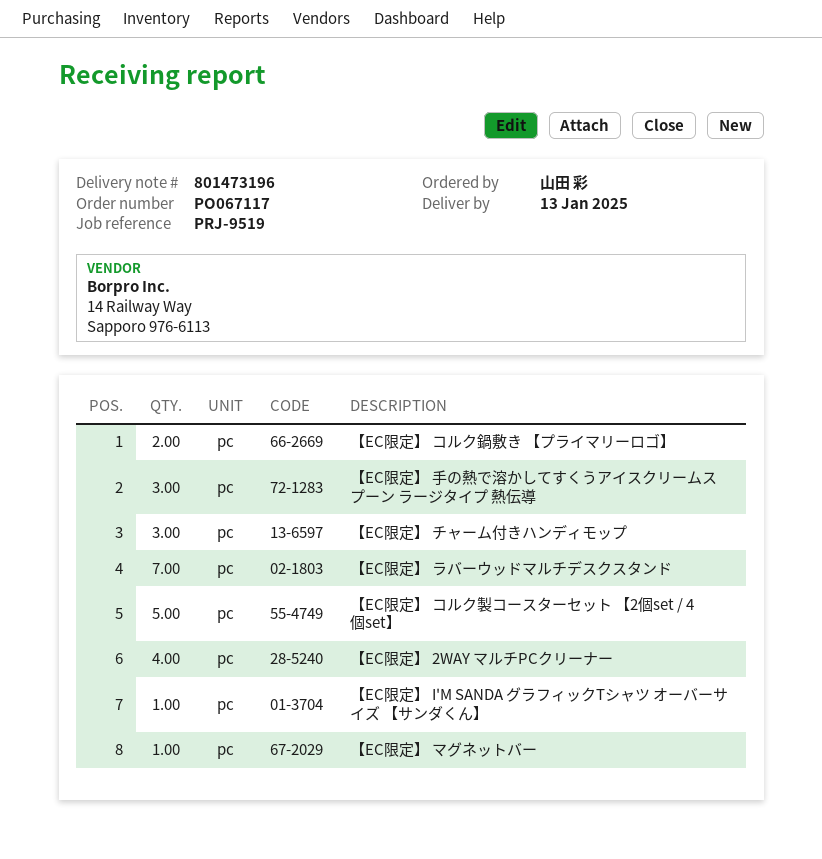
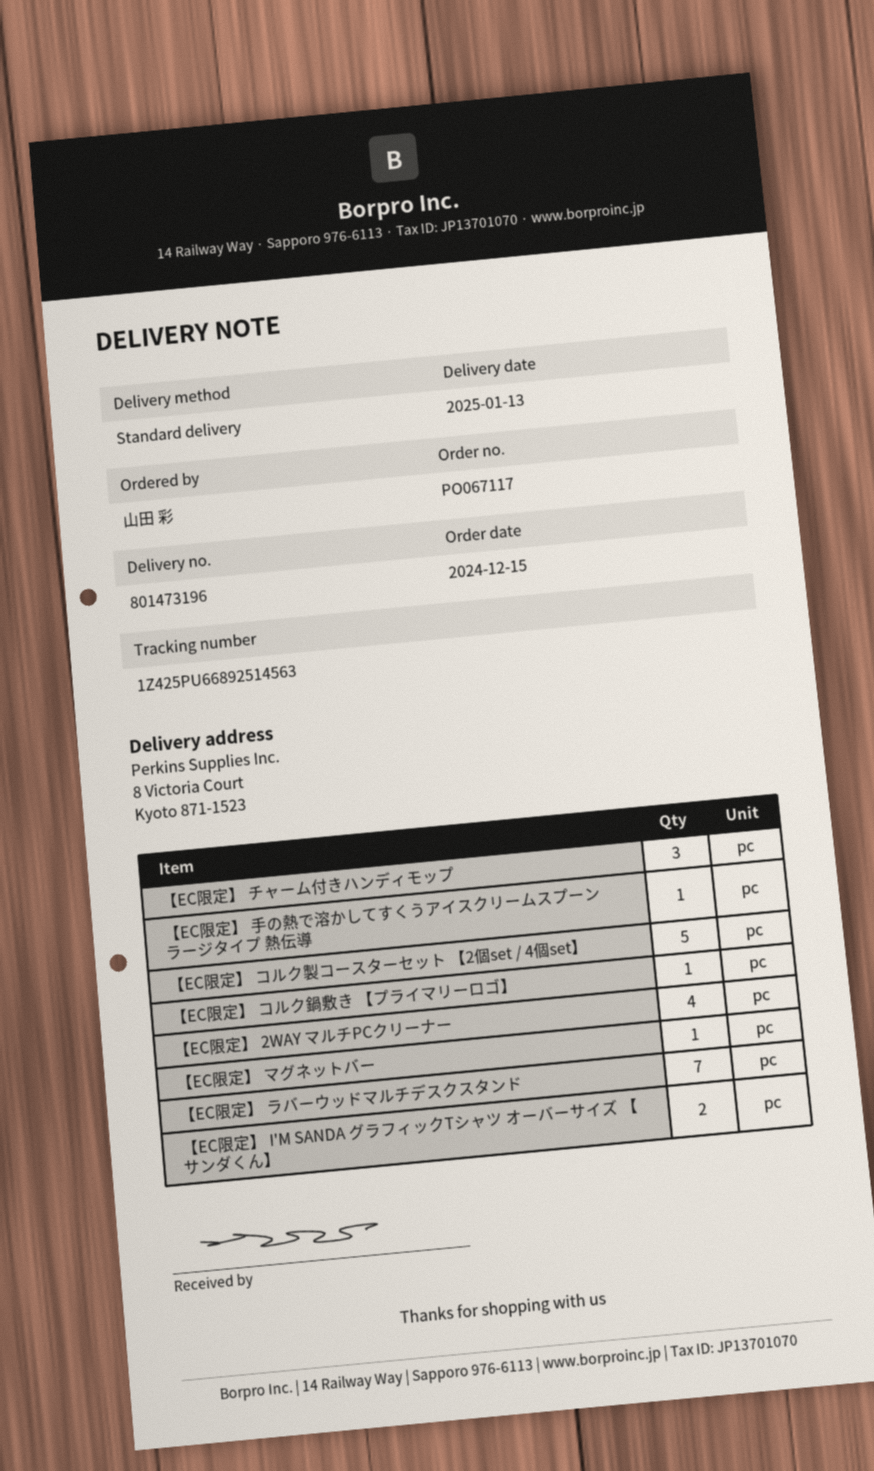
【EC限定】 コルク鍋敷き 【プライマリーロゴ】: 2 -> 1
【EC限定】 手の熱で溶かしてすくうアイスクリームスプーン ラージタイプ 熱伝導: 3 -> 1
【EC限定】 I'M SANDA グラフィックTシャツ オーバーサイズ 【サンダくん】: 1 -> 2

